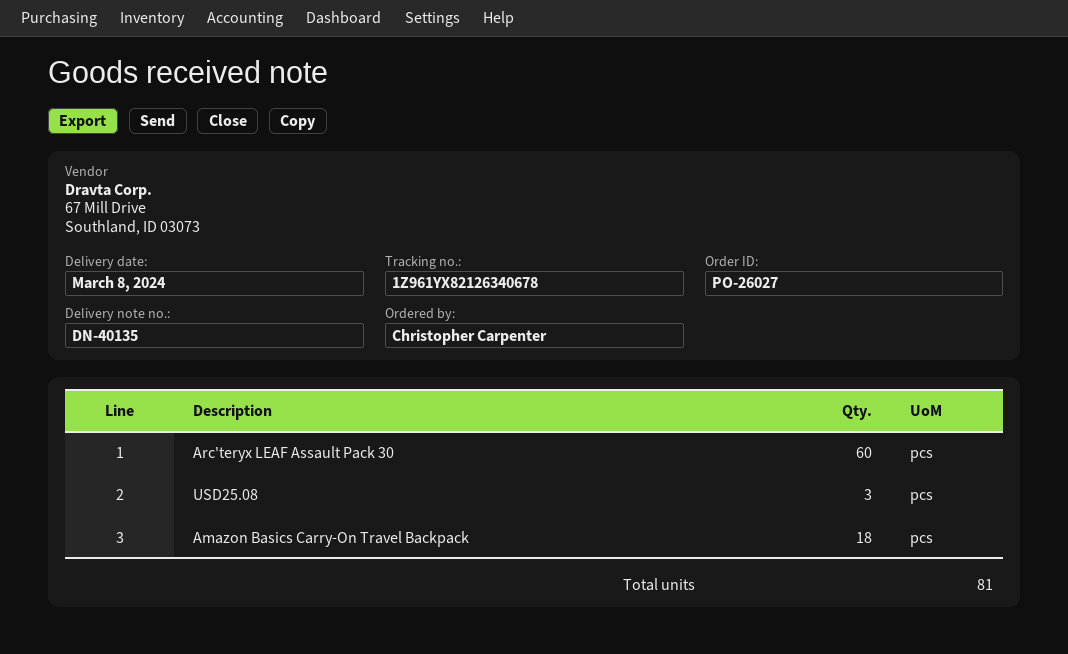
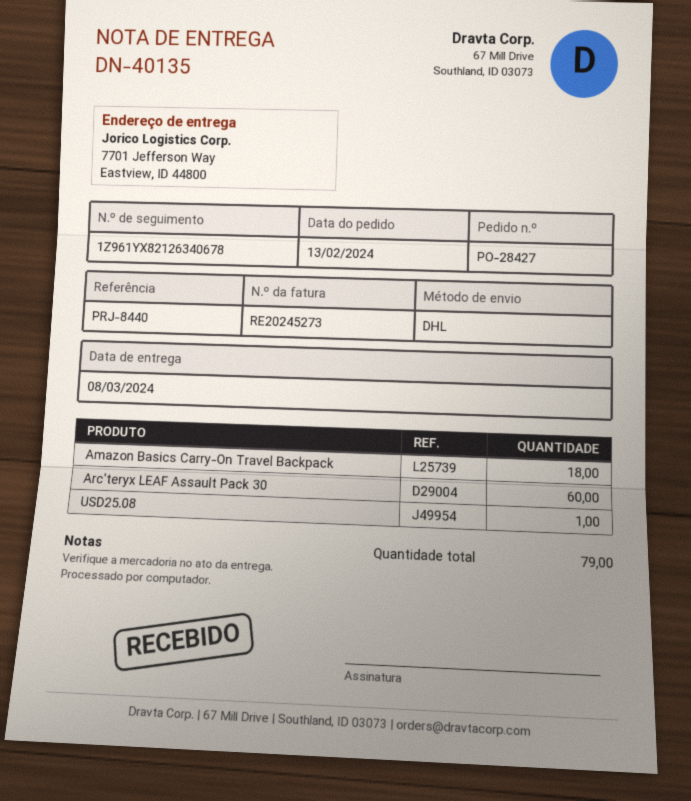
order number: PO-26027 -> PO-28427
USD25.08: 3 -> 1
total quantity: 81 -> 79

